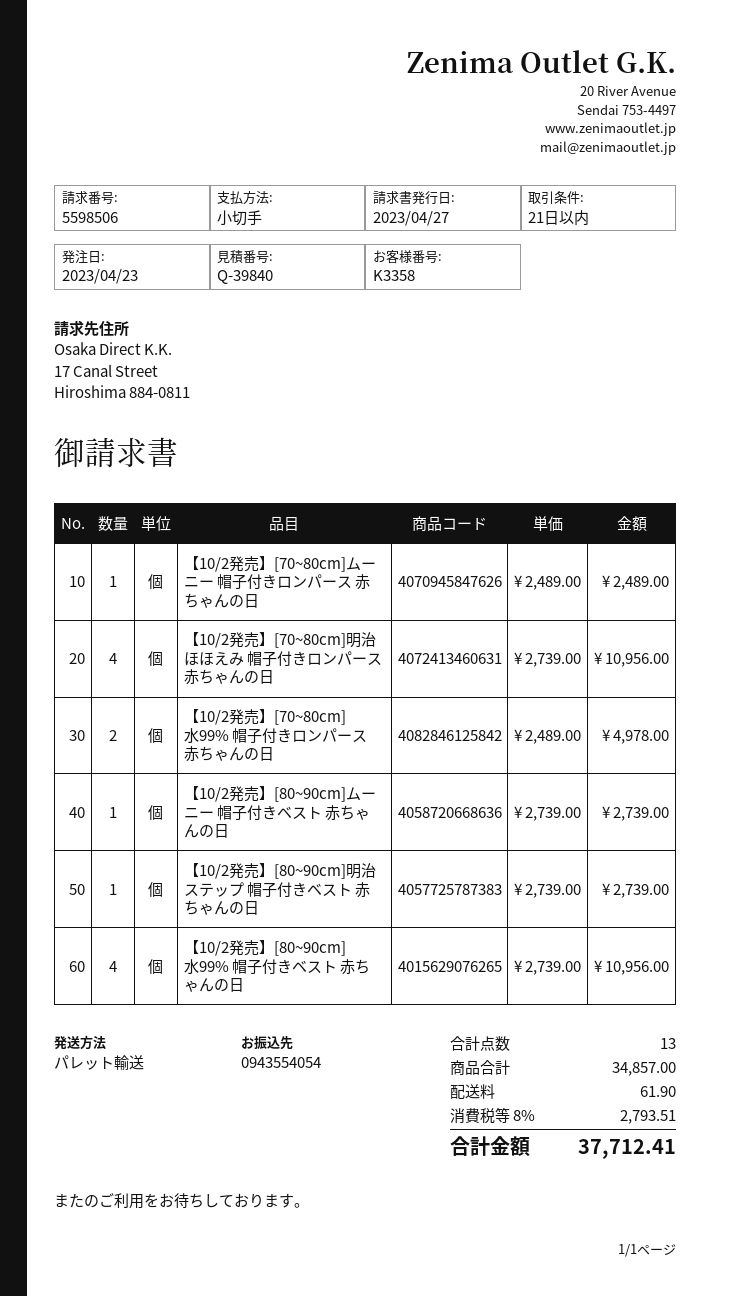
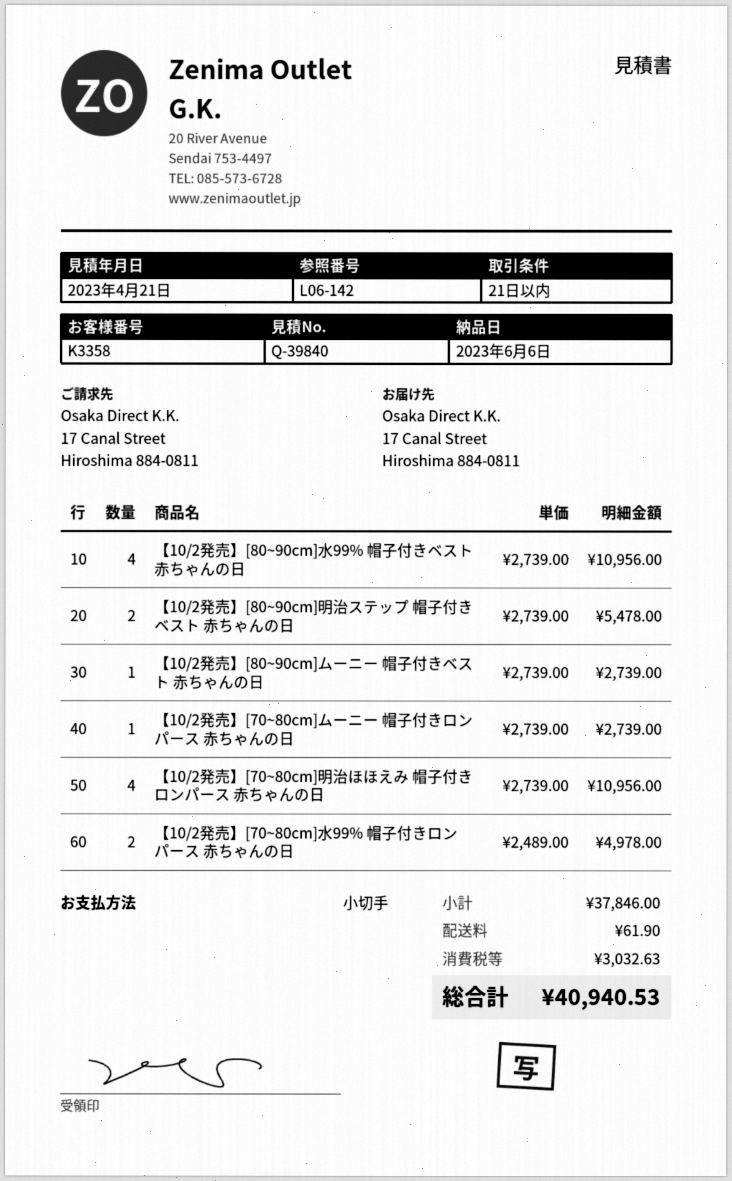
【10/2発売】[70~80cm]ムーニー 帽子付きロンパース 赤ちゃんの日: 1 x 2489.00 = 2489.00 -> 1 x 2739.00 = 2739.00
【10/2発売】[80~90cm]明治ステップ 帽子付きベスト 赤ちゃんの日: 1 x 2739.00 = 2739.00 -> 2 x 2739.00 = 5478.00
subtotal: 34857.00 -> 37846.00
tax: 2793.51 -> 3032.63
total: 37712.41 -> 40940.53

